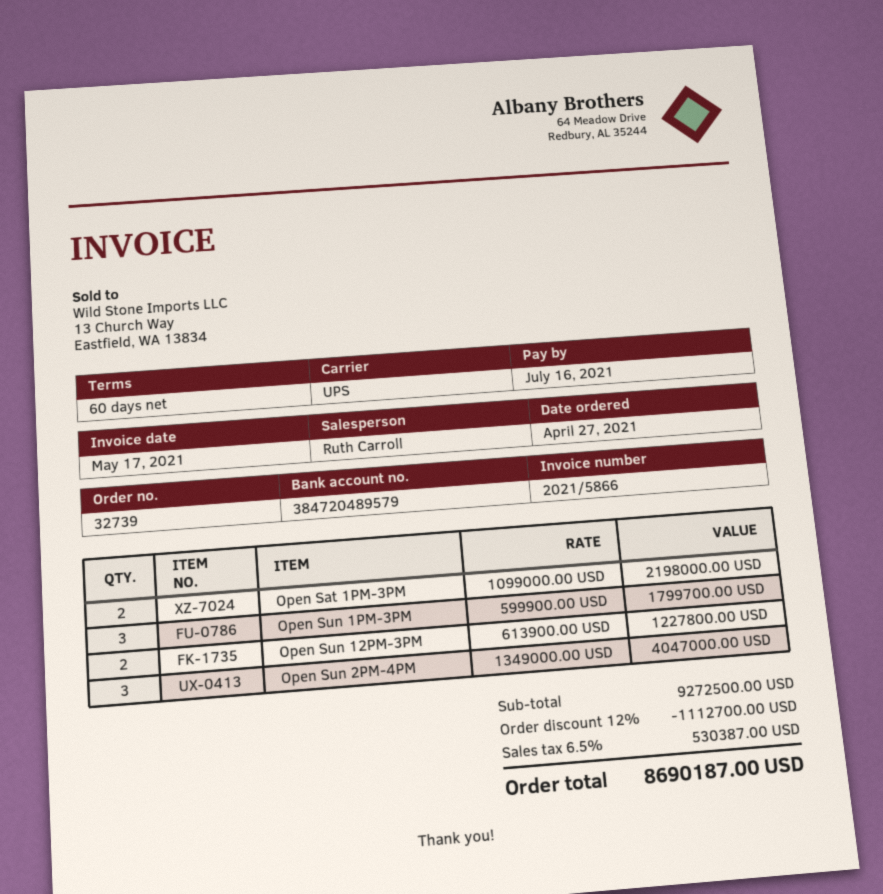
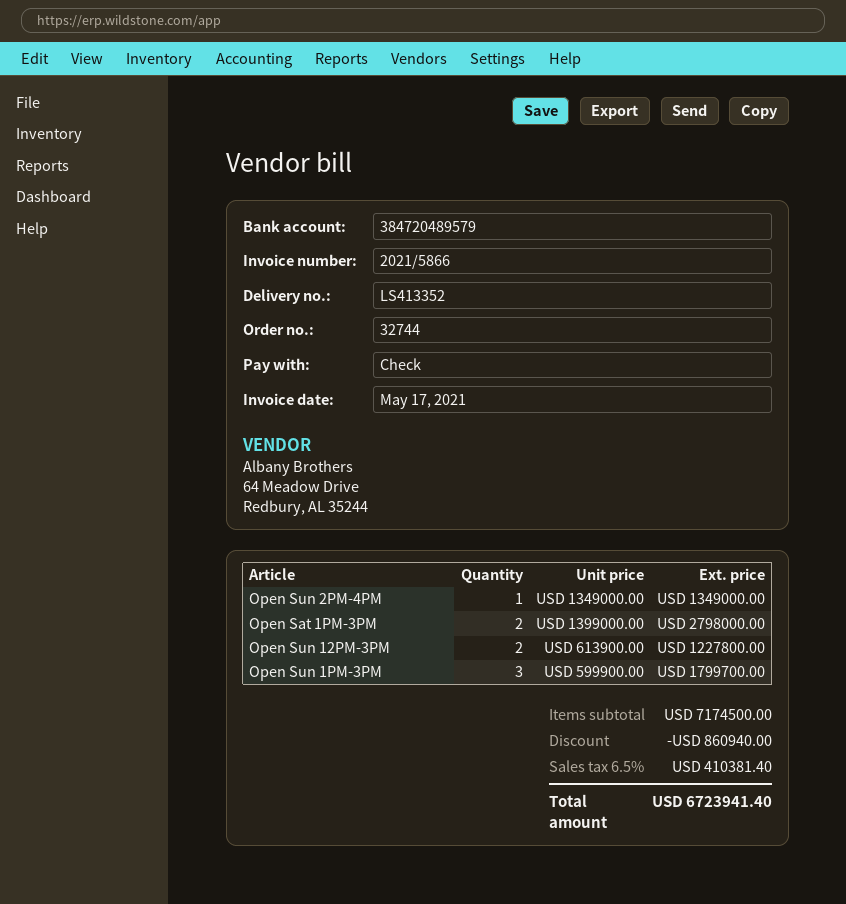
order number: 32739 -> 32744
Open Sat 1PM-3PM: 2 x 1099000.00 = 2198000.00 -> 2 x 1399000.00 = 2798000.00
Open Sun 2PM-4PM: 3 x 1349000.00 = 4047000.00 -> 1 x 1349000.00 = 1349000.00
subtotal: 9272500.00 -> 7174500.00
discount: 1112700.00 -> 860940.00
tax: 6.5% = 530387.00 -> 6.5% = 410381.40
total: 8690187.00 -> 6723941.40

